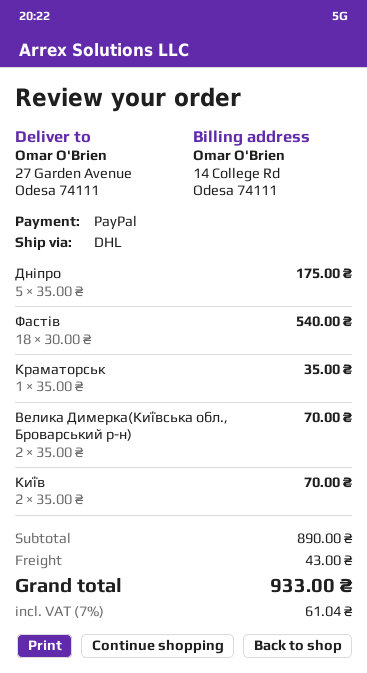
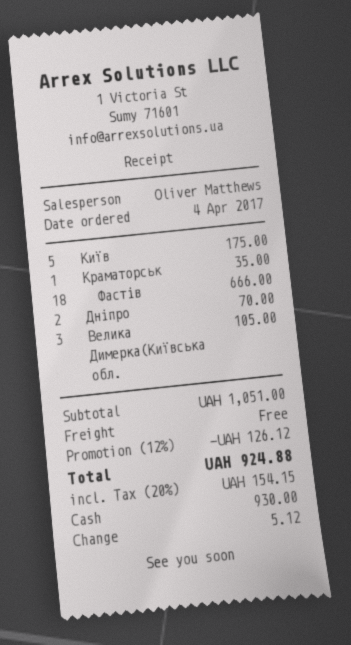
payment method: PayPal -> cash
Дніпро: 5 for 175.00 -> 2 for 70.00
Фастів: 18 for 540.00 -> 18 for 666.00
Велика Димерка(Київська обл., Броварський р-н): 2 for 70.00 -> 3 for 105.00
Київ: 2 for 70.00 -> 5 for 175.00
subtotal: 890.00 -> 1051.00
discount: none -> 12% = 126.12
shipping: 43.00 -> 0.00
tax: 7% = 61.04 -> 20% = 154.15
total: 933.00 -> 924.88

